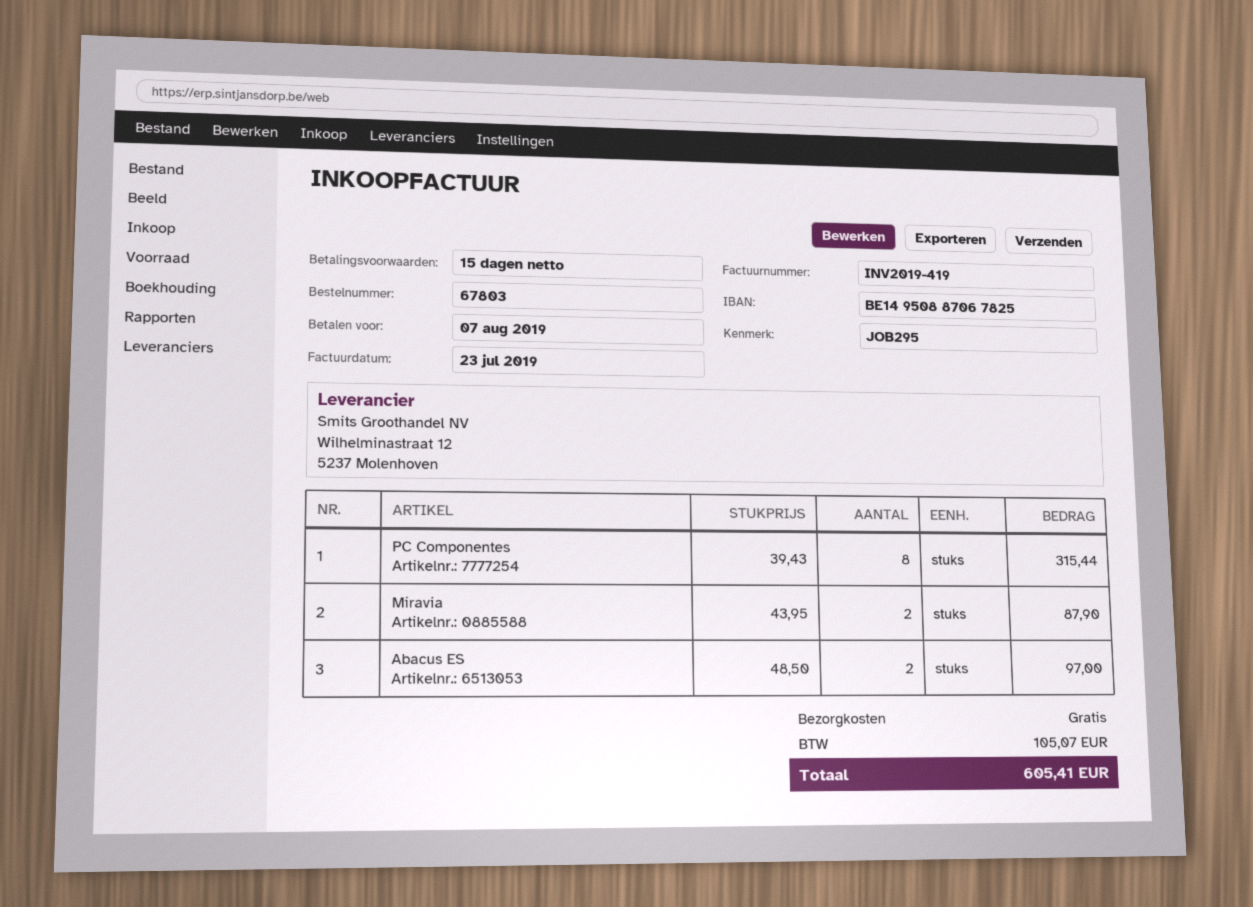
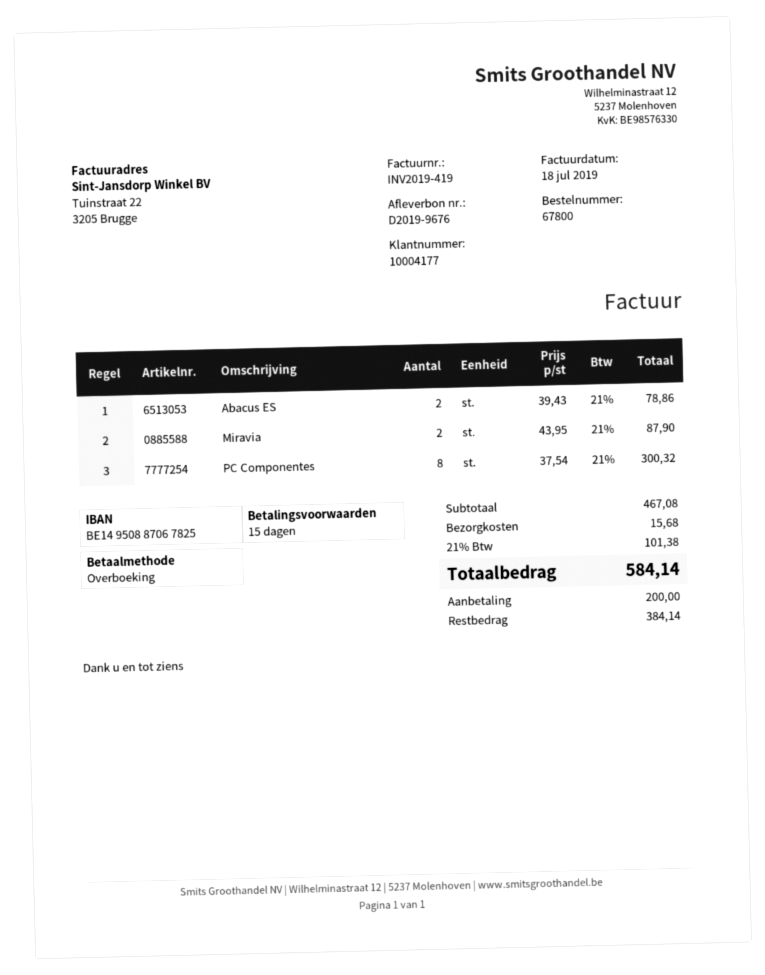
order number: 67803 -> 67800
invoice date: 2019-07-23 -> 2019-07-18
PC Componentes: 8 x 39.43 = 315.44 -> 8 x 37.54 = 300.32
Abacus ES: 2 x 48.50 = 97.00 -> 2 x 39.43 = 78.86
shipping: 0.00 -> 15.68
tax: 105.07 -> 101.38
total: 605.41 -> 584.14

